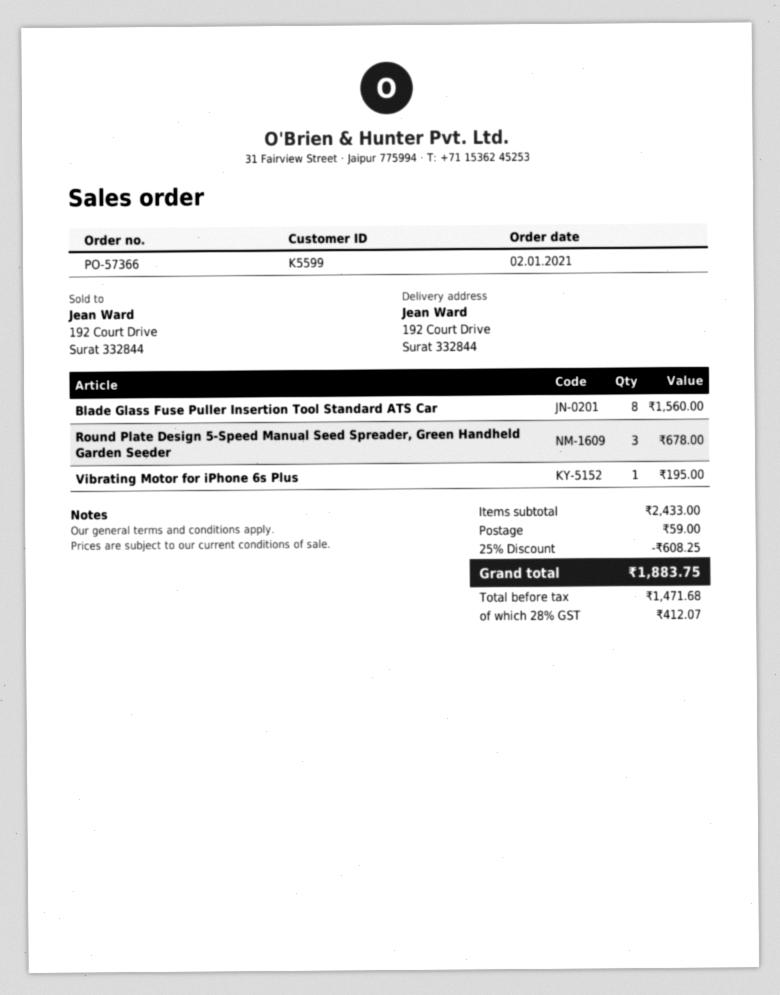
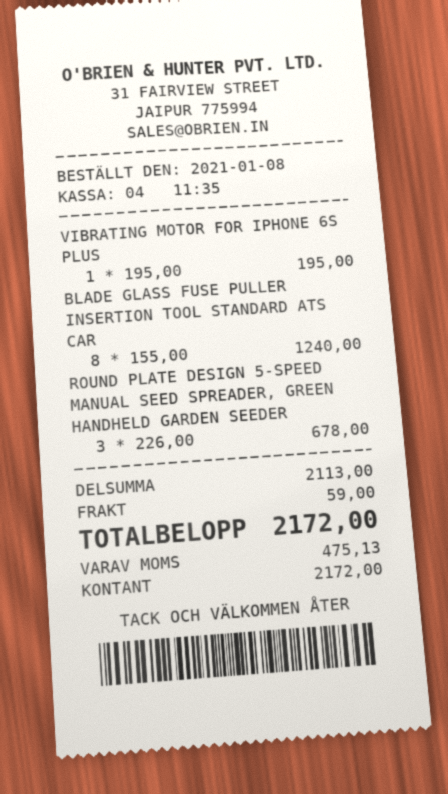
order date: 2021-01-02 -> 2021-01-08
Blade Glass Fuse Puller Insertion Tool Standard ATS Car: 8 for 1560.00 -> 8 for 1240.00
subtotal: 2433.00 -> 2113.00
discount: 25% = 608.25 -> none
tax: 412.07 -> 475.13
total: 1883.75 -> 2172.00

